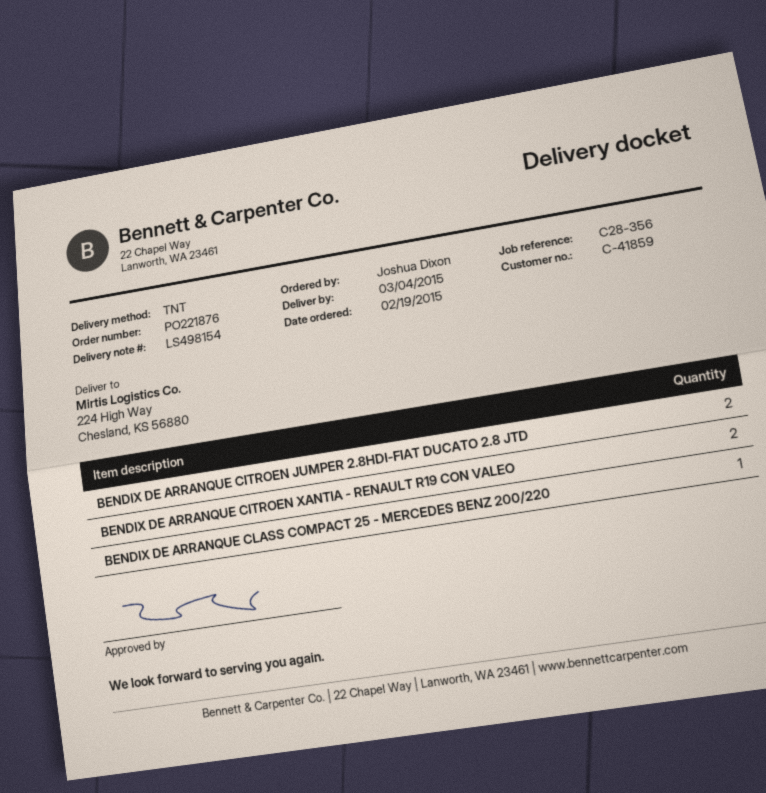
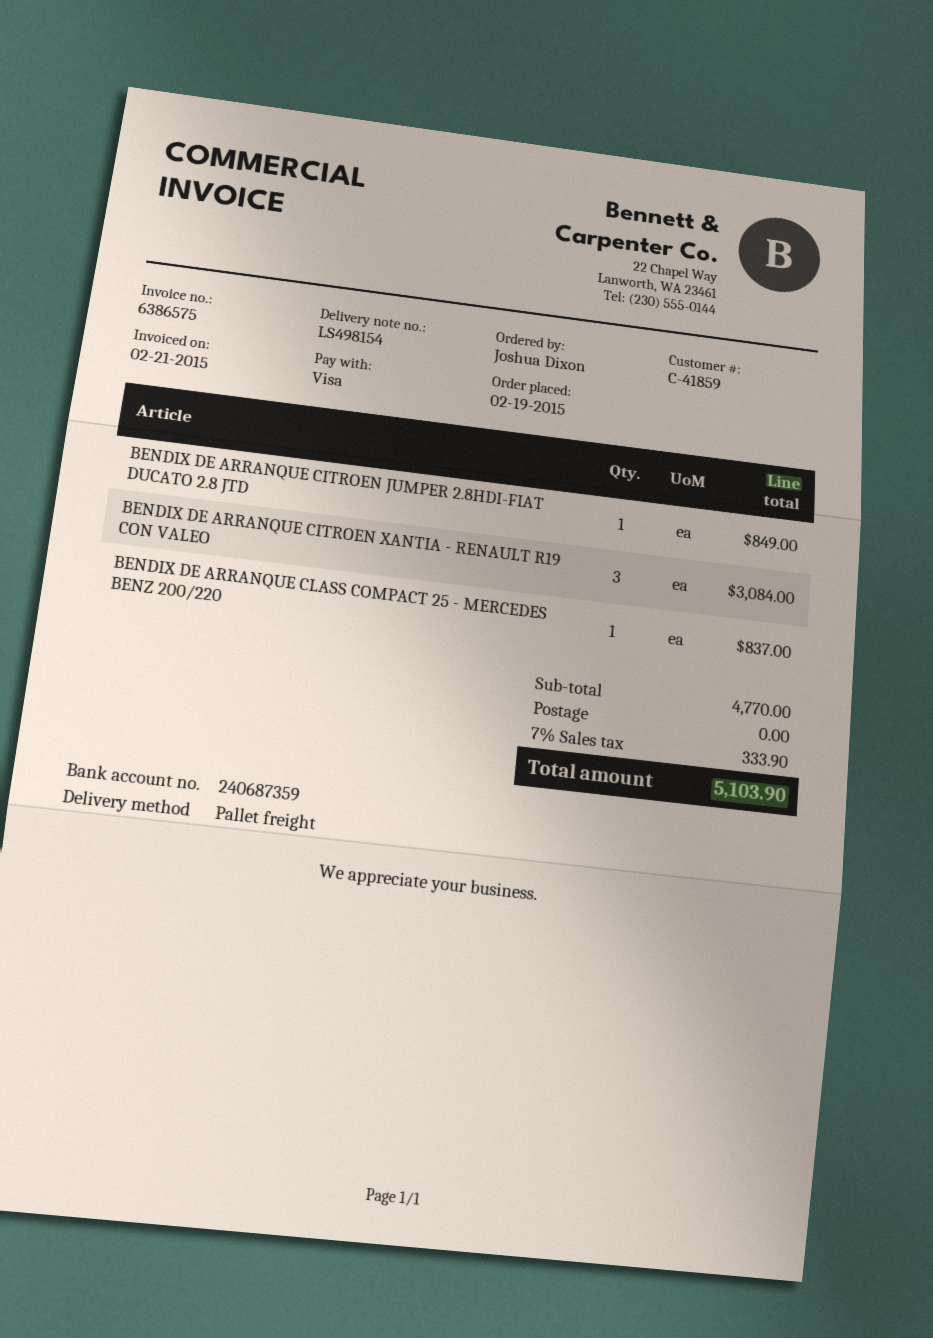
shipping method: TNT -> pallet freight
BENDIX DE ARRANQUE CITROEN JUMPER 2.8HDI-FIAT DUCATO 2.8 JTD: 2 -> 1
BENDIX DE ARRANQUE CITROEN XANTIA - RENAULT R19 CON VALEO: 2 -> 3

